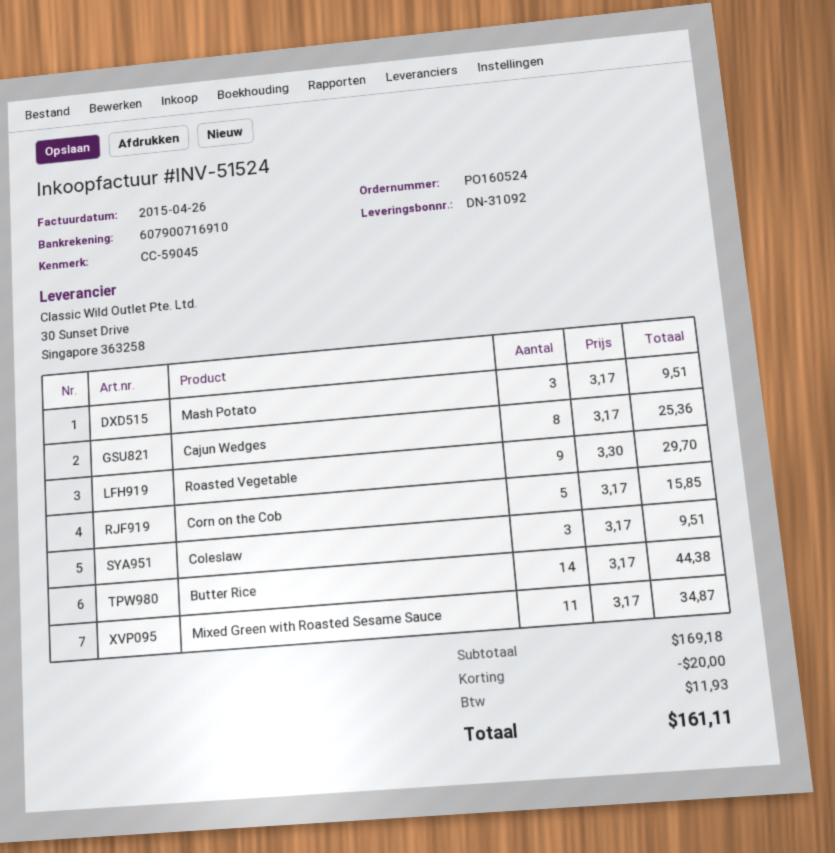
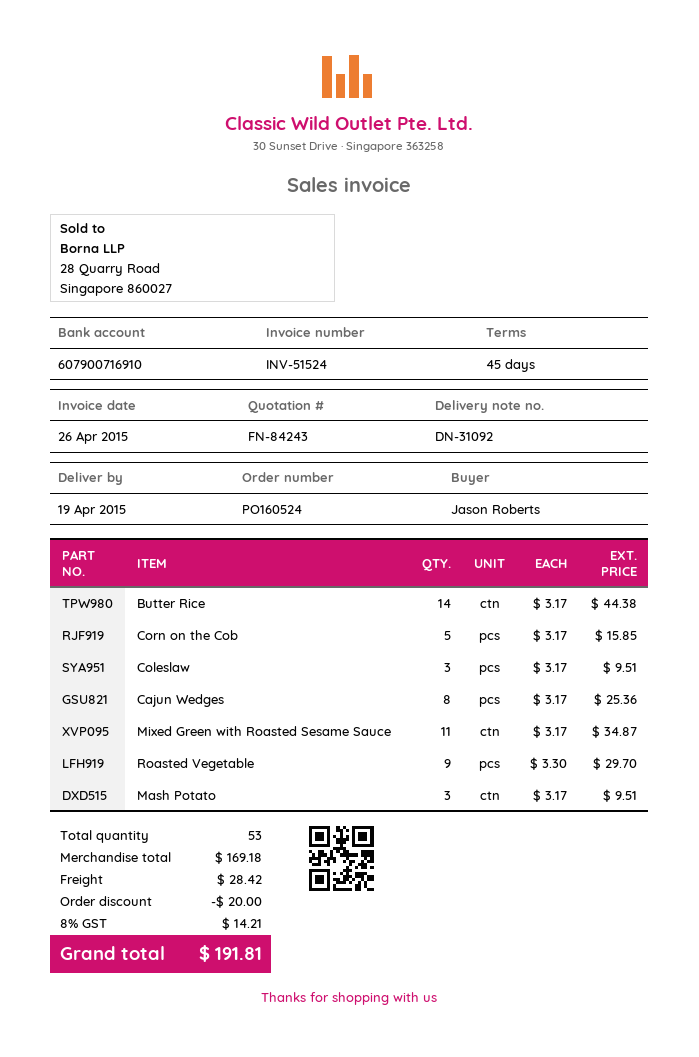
shipping: none -> 28.42
tax: 11.93 -> 14.21
total: 161.11 -> 191.81

